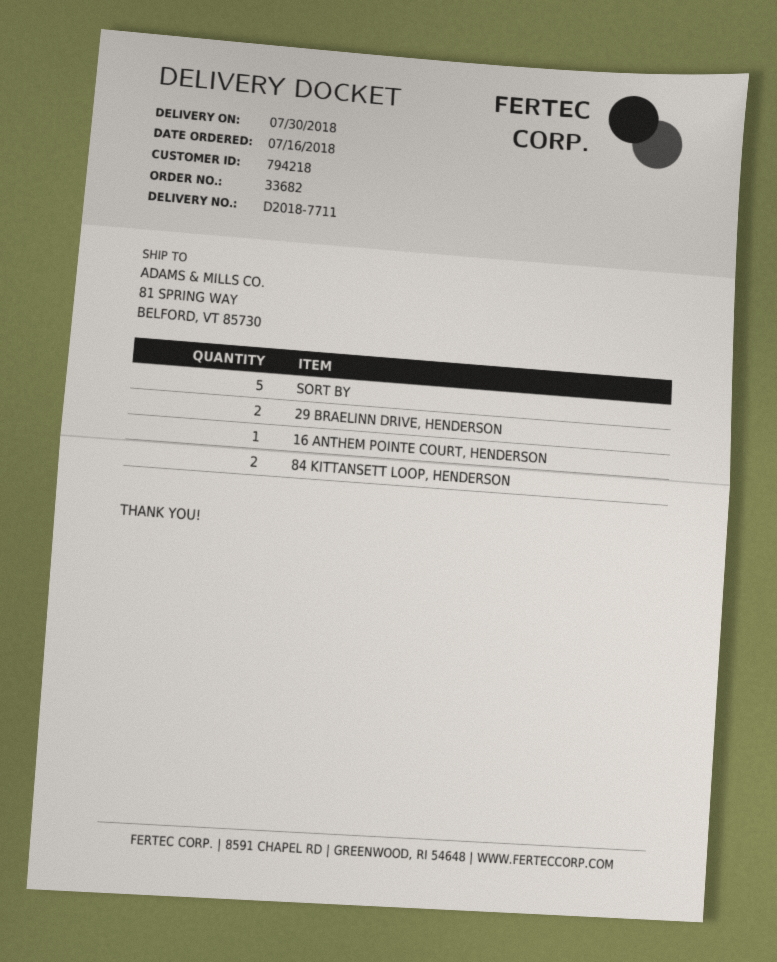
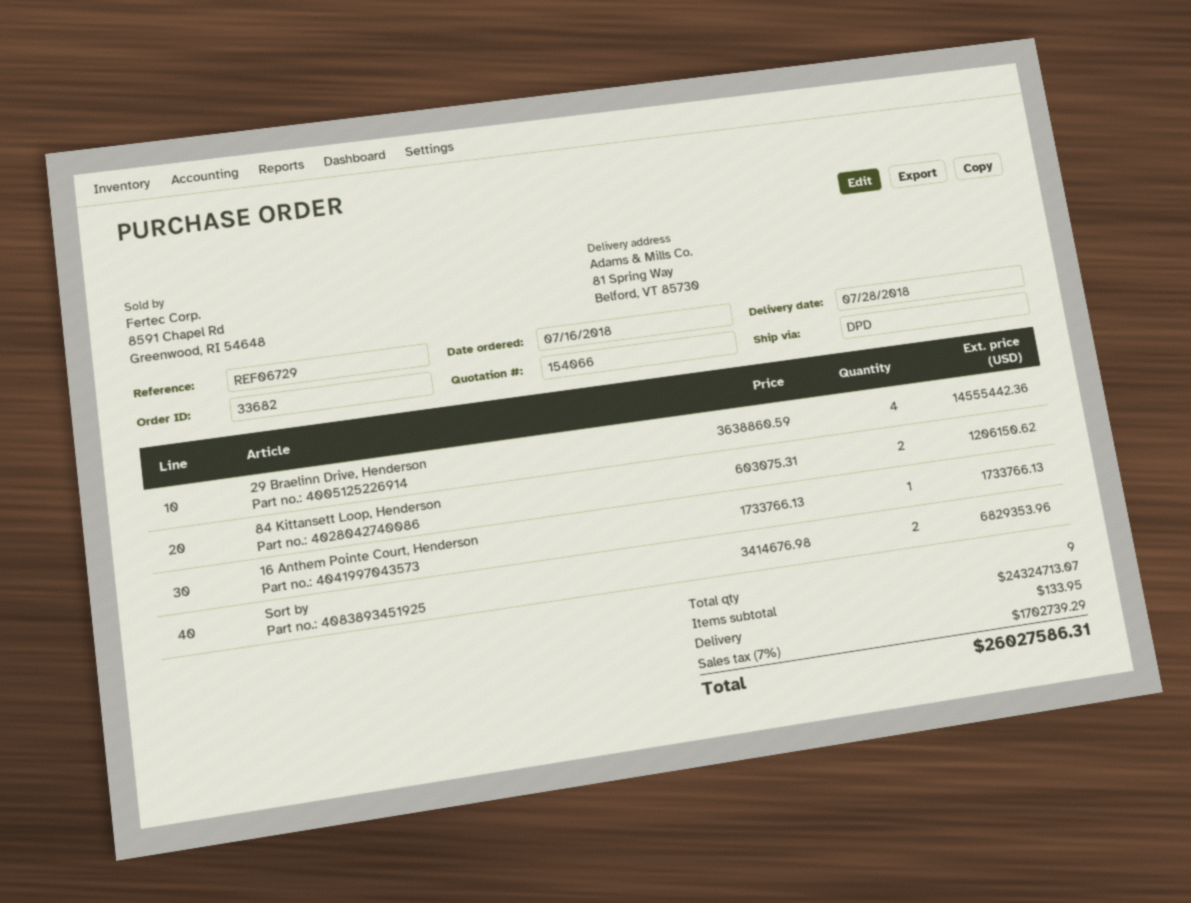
delivery date: 2018-07-30 -> 2018-07-28
SORT BY: 5 -> 2
29 BRAELINN DRIVE, HENDERSON: 2 -> 4

